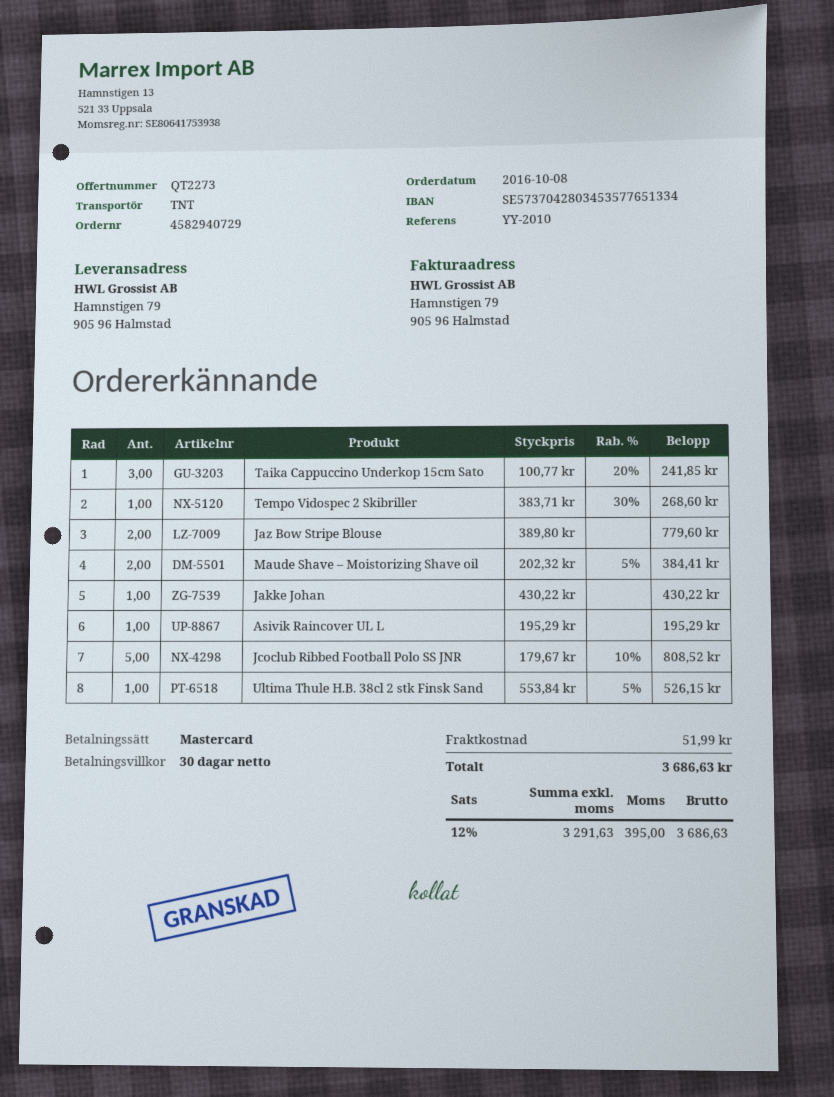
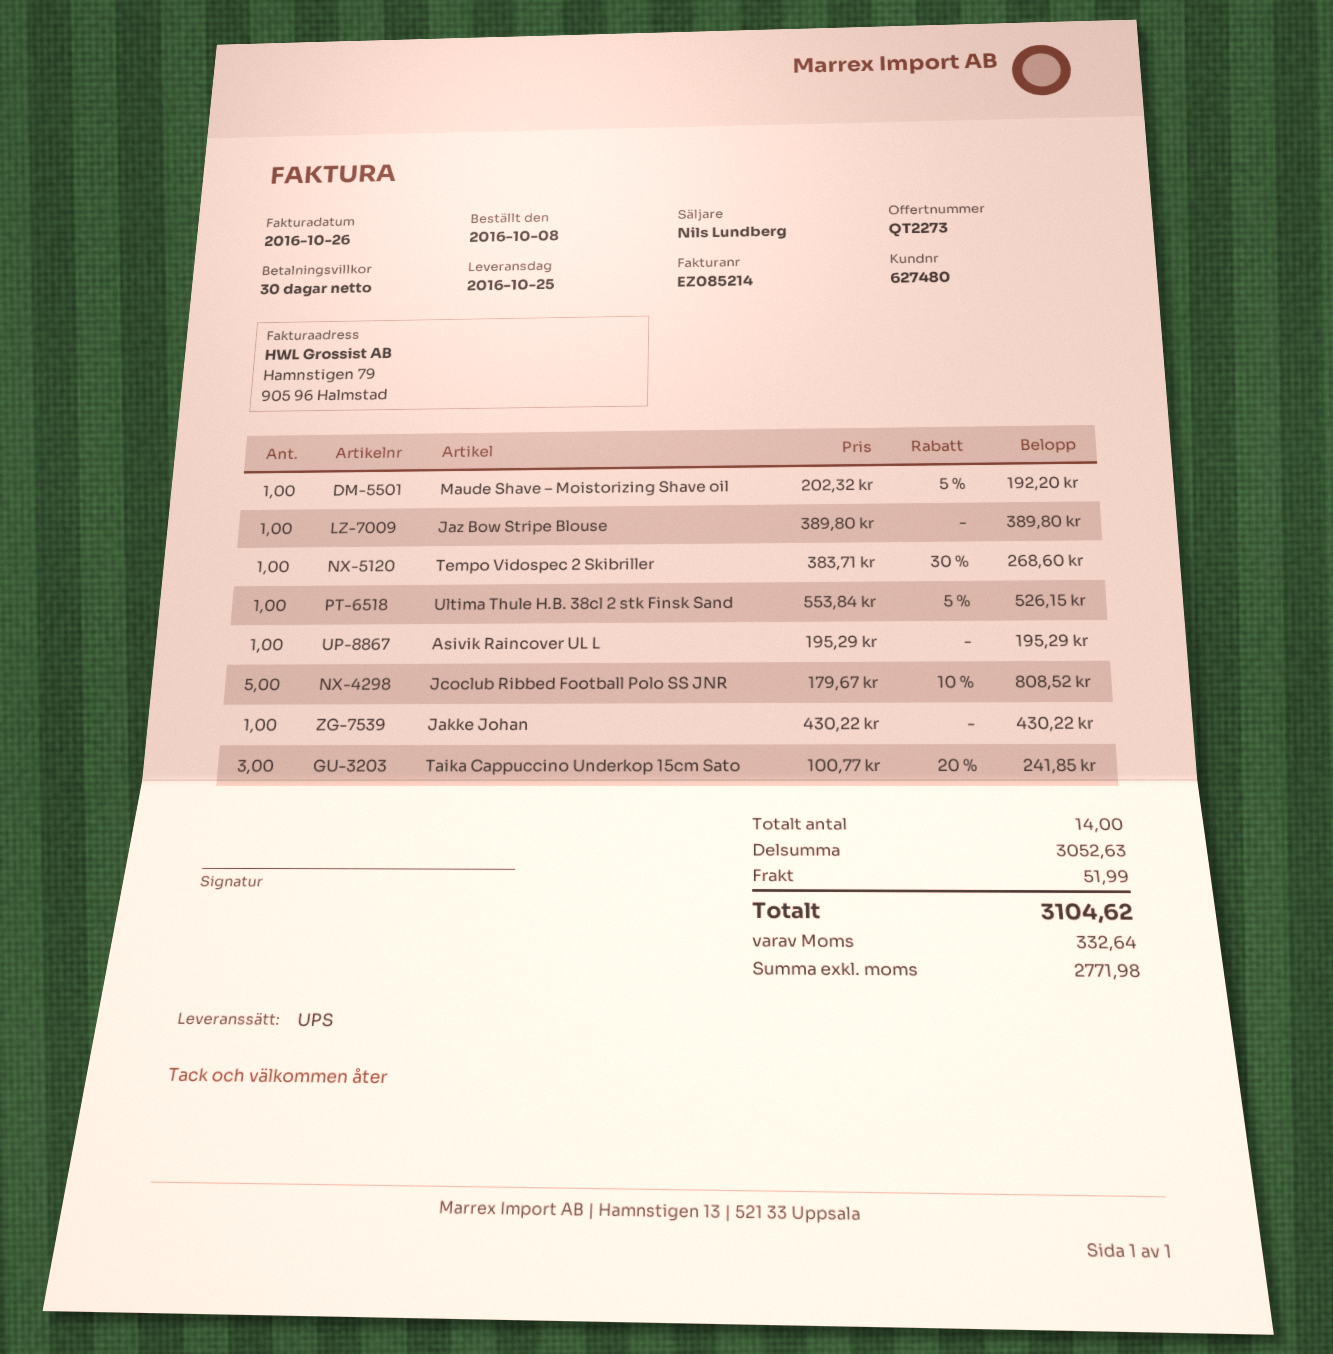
shipping method: TNT -> UPS
Jaz Bow Stripe Blouse: 2 x 389.80 = 779.60 -> 1 x 389.80 = 389.80
Maude Shave – Moistorizing Shave oil: 2 x 202.32 - 5% = 384.41 -> 1 x 202.32 - 5% = 192.20
net: 3291.63 -> 2771.98
tax: 395.00 -> 332.64
total: 3686.63 -> 3104.62

